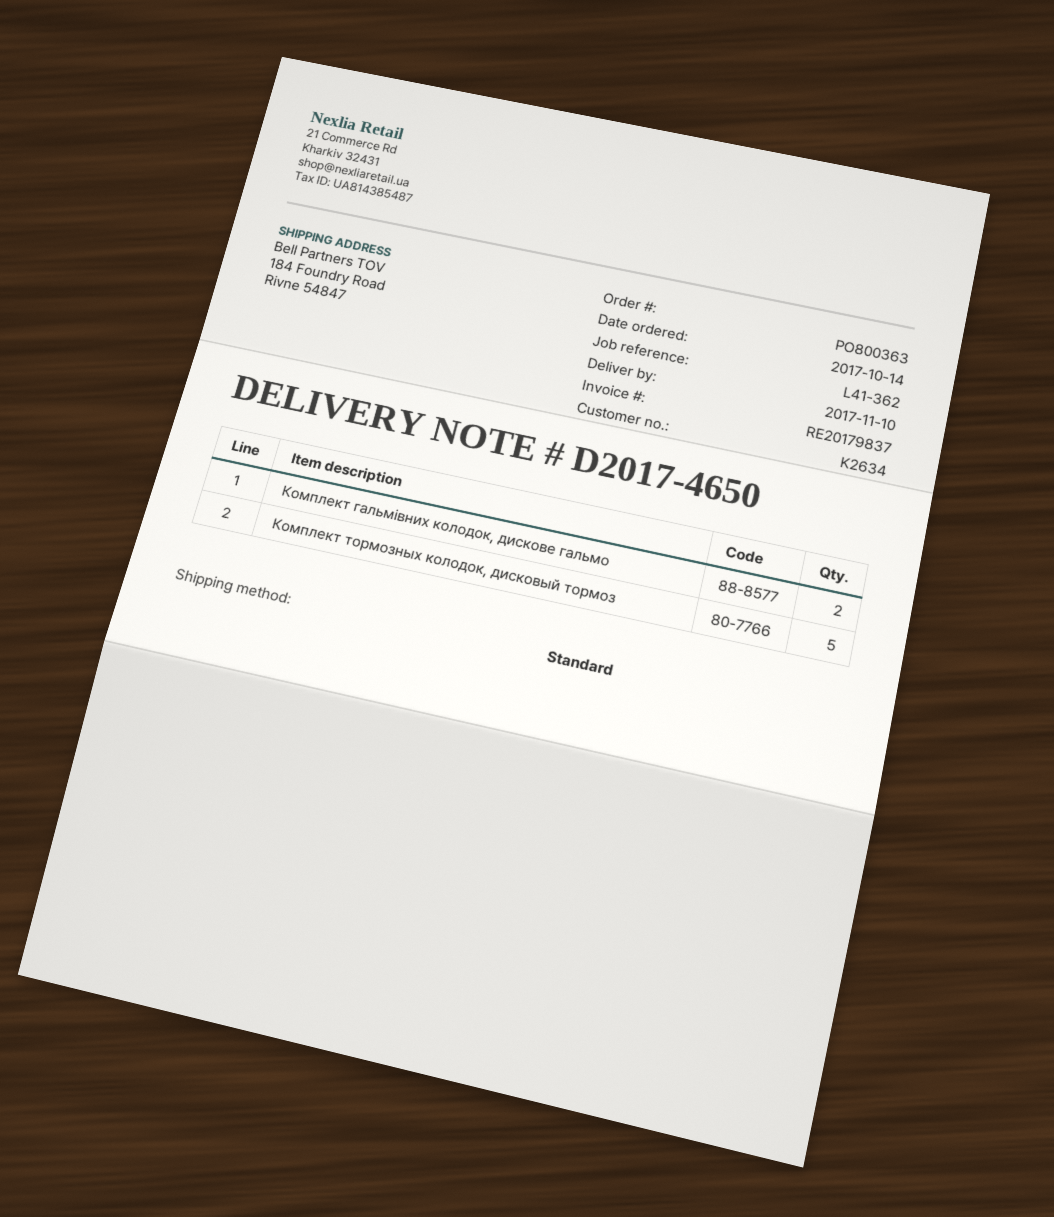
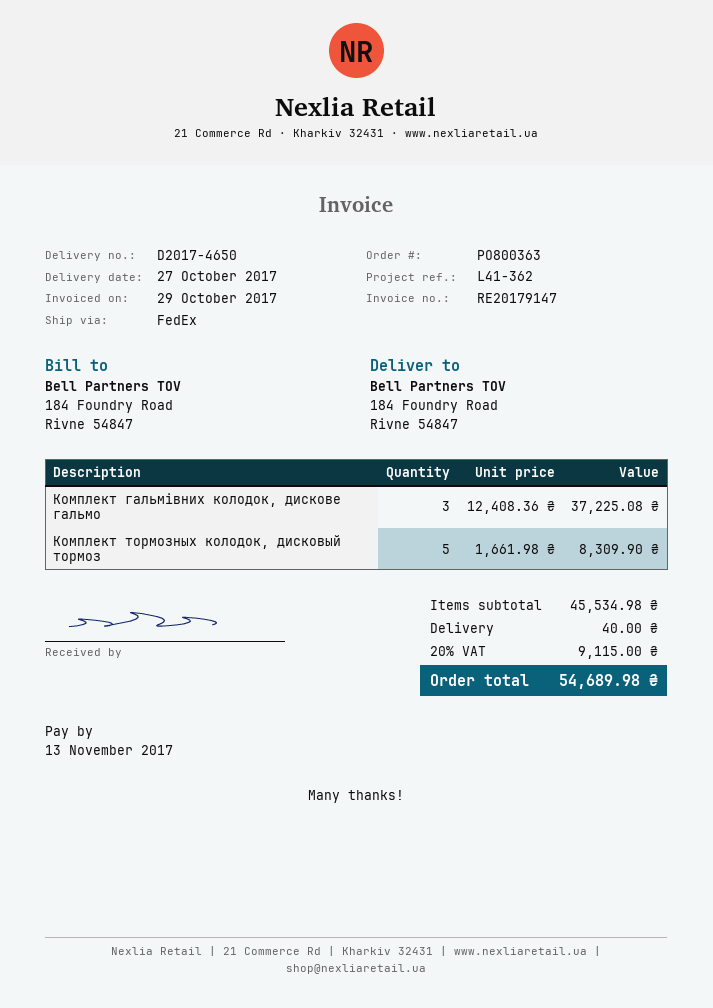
delivery date: 2017-11-10 -> 2017-10-27
invoice number: RE20179837 -> RE20179147
shipping method: standard -> FedEx
Комплект гальмівних колодок, дискове гальмо: 2 -> 3

